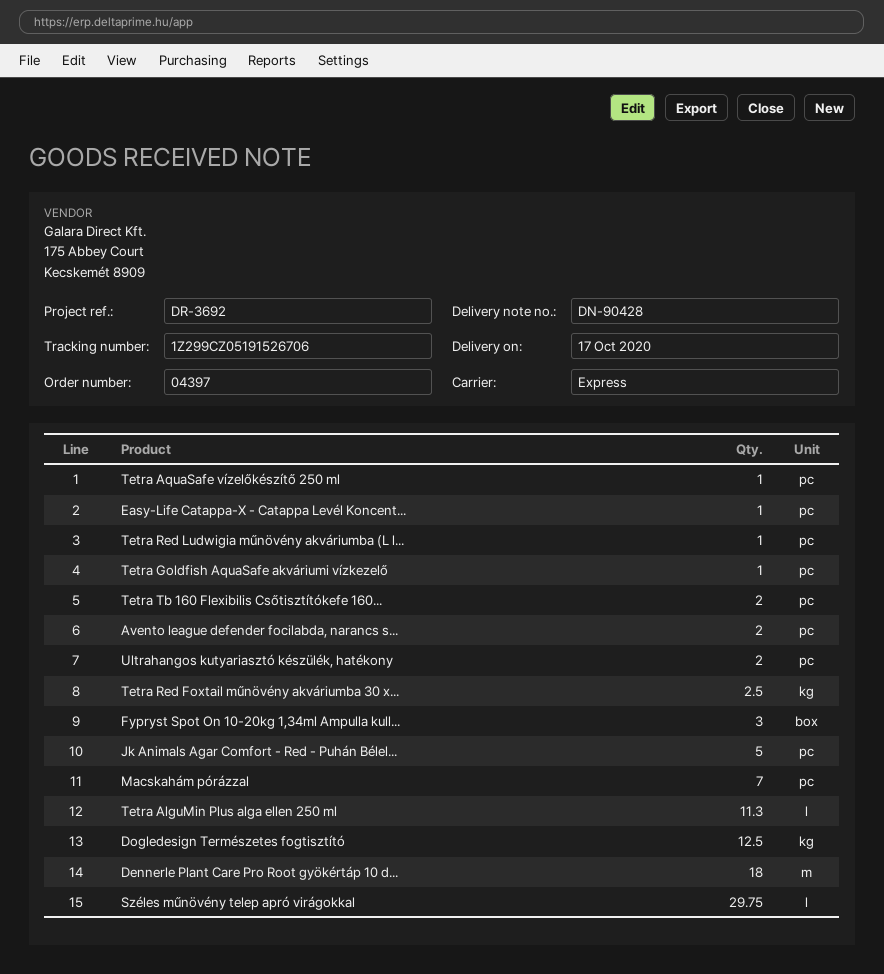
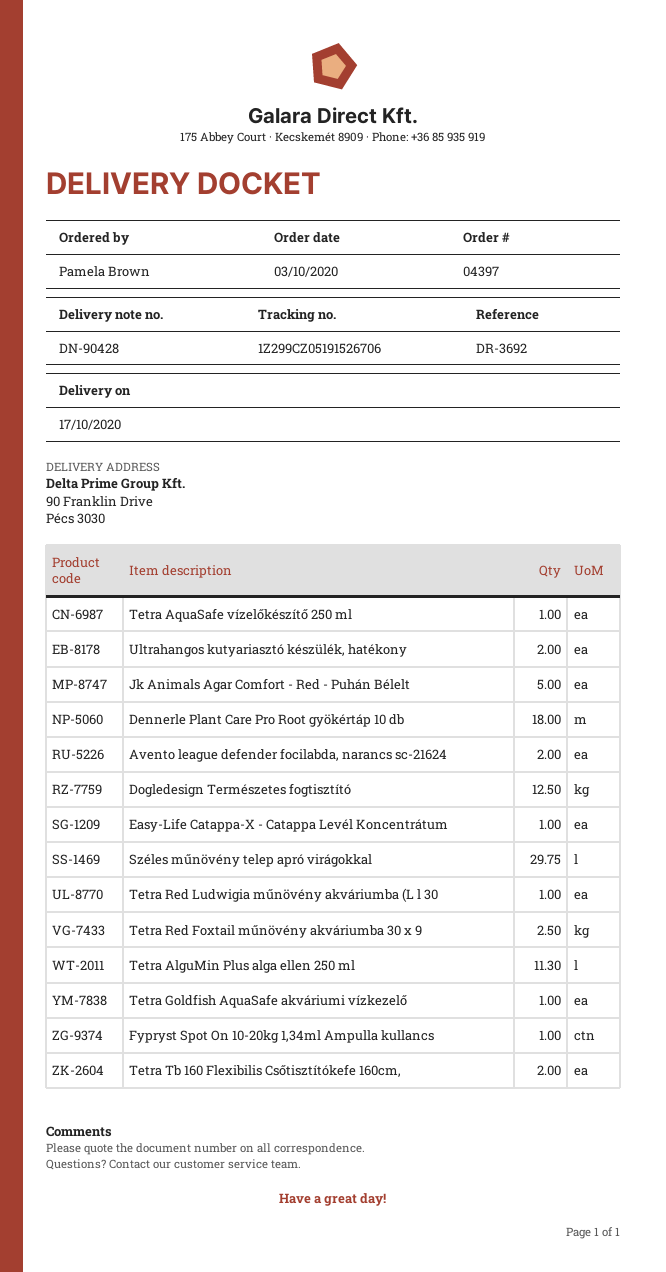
Fypryst Spot On 10-20kg 1,34ml Ampulla kull...: 3 -> 1
Macskahám pórázzal: 7 -> none

